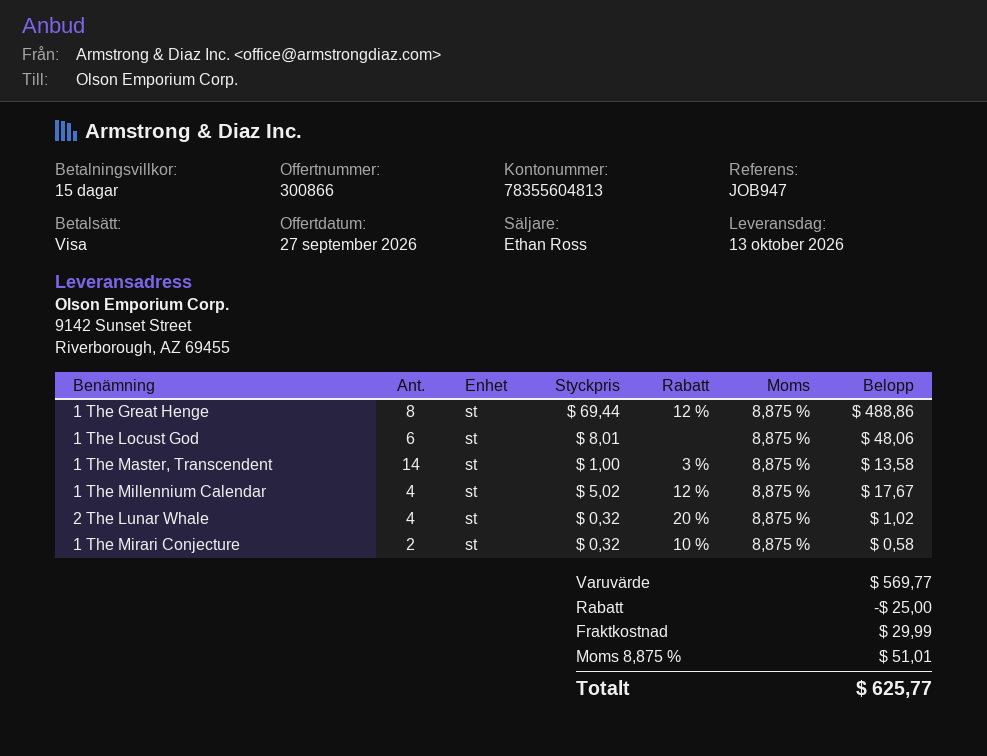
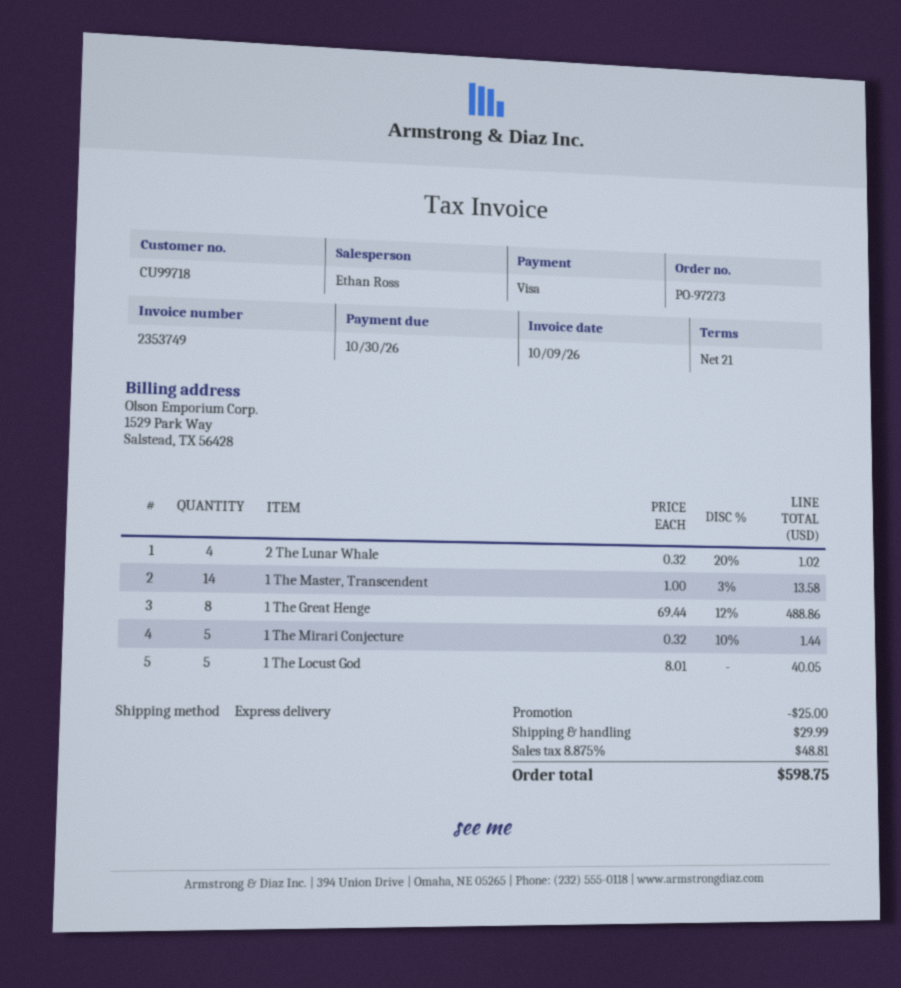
payment terms: 15 days -> 21 days
1 The Locust God: 6 x 8.01 = 48.06 -> 5 x 8.01 = 40.05
1 The Millennium Calendar: 4 x 5.02 - 12% = 17.67 -> none
1 The Mirari Conjecture: 2 x 0.32 - 10% = 0.58 -> 5 x 0.32 - 10% = 1.44
tax: 8.875% = 51.01 -> 8.875% = 48.81
total: 625.77 -> 598.75

